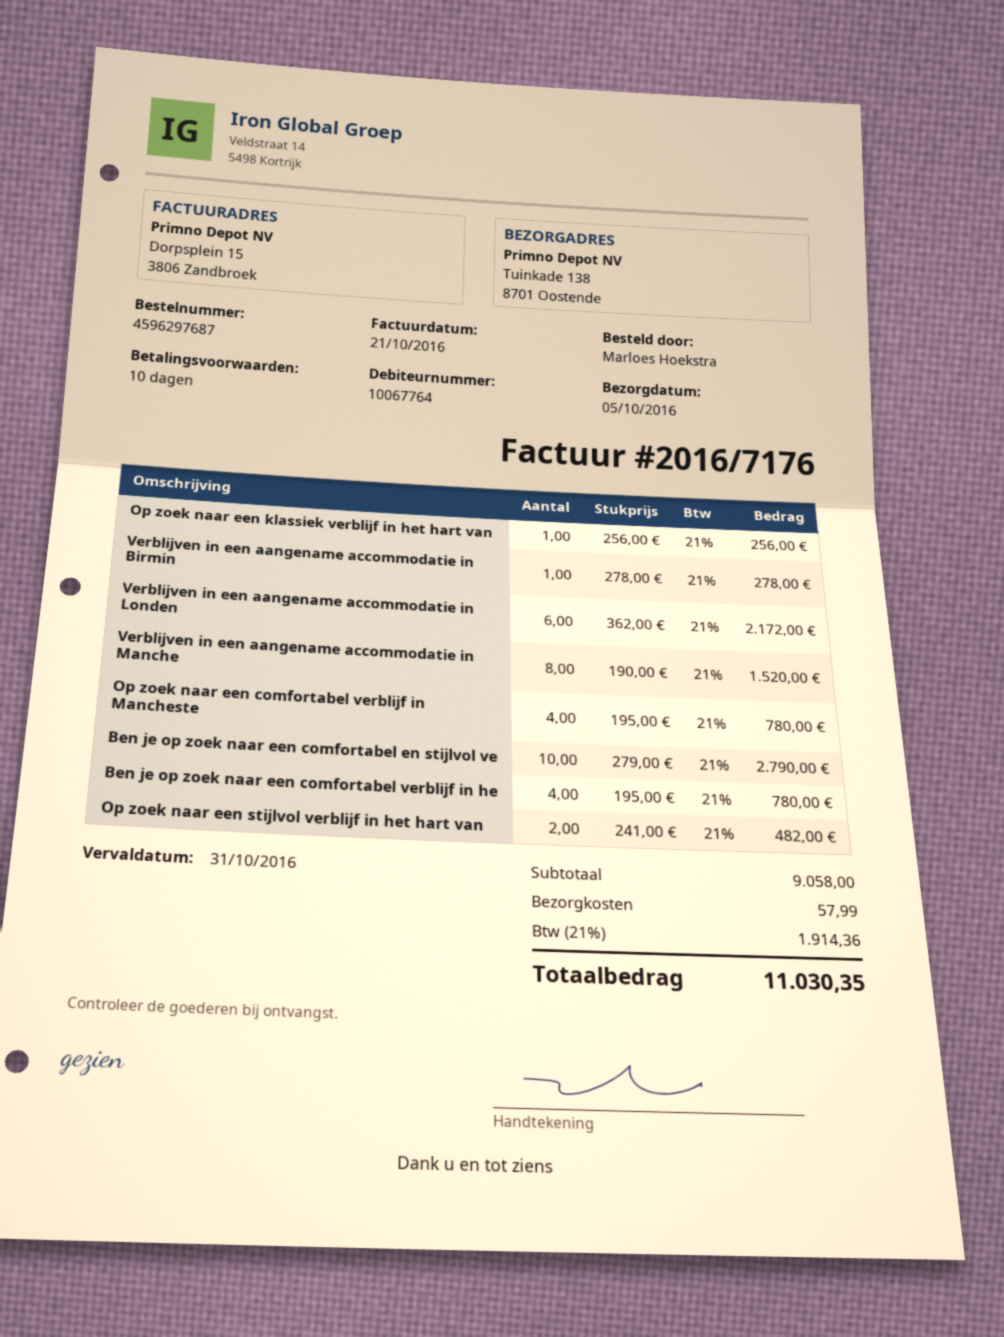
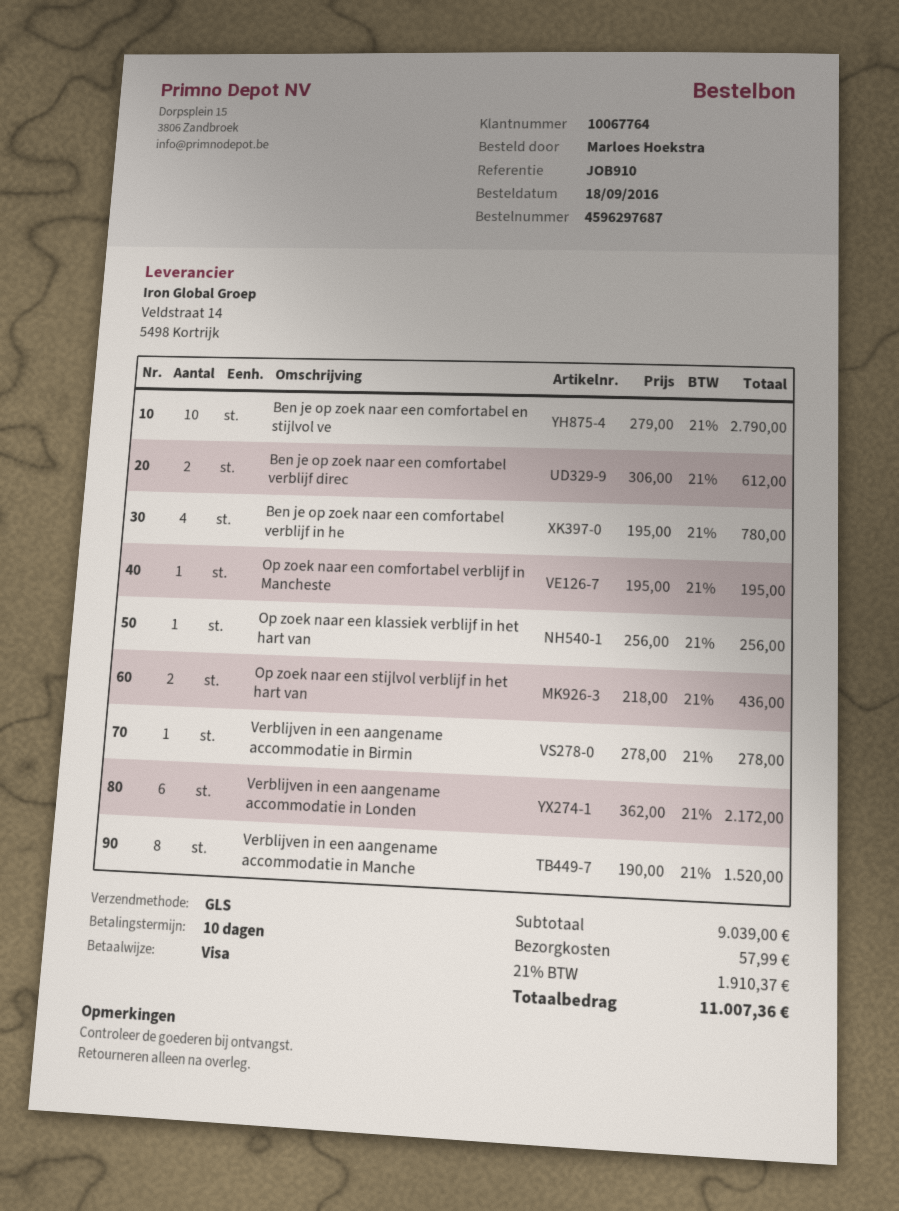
Op zoek naar een comfortabel verblijf in Mancheste: 4 x 195.00 = 780.00 -> 1 x 195.00 = 195.00
Op zoek naar een stijlvol verblijf in het hart van: 2 x 241.00 = 482.00 -> 2 x 218.00 = 436.00
Ben je op zoek naar een comfortabel verblijf direc: none -> 2 x 306.00 = 612.00
subtotal: 9058.00 -> 9039.00
tax: 21% = 1914.36 -> 21% = 1910.37
total: 11030.35 -> 11007.36

